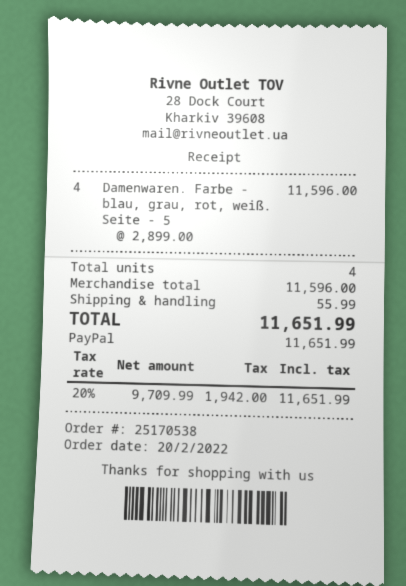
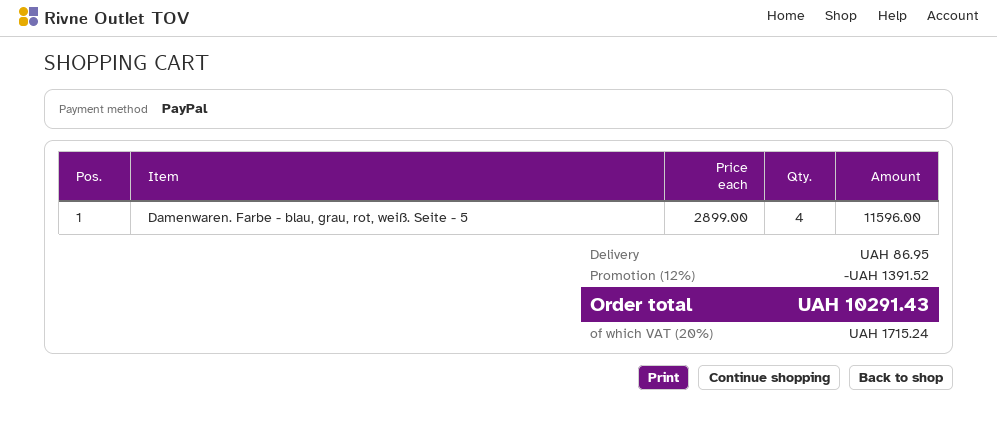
discount: none -> 12% = 1391.52
shipping: 55.99 -> 86.95
tax: 20% = 1942.00 -> 20% = 1715.24
total: 11651.99 -> 10291.43

